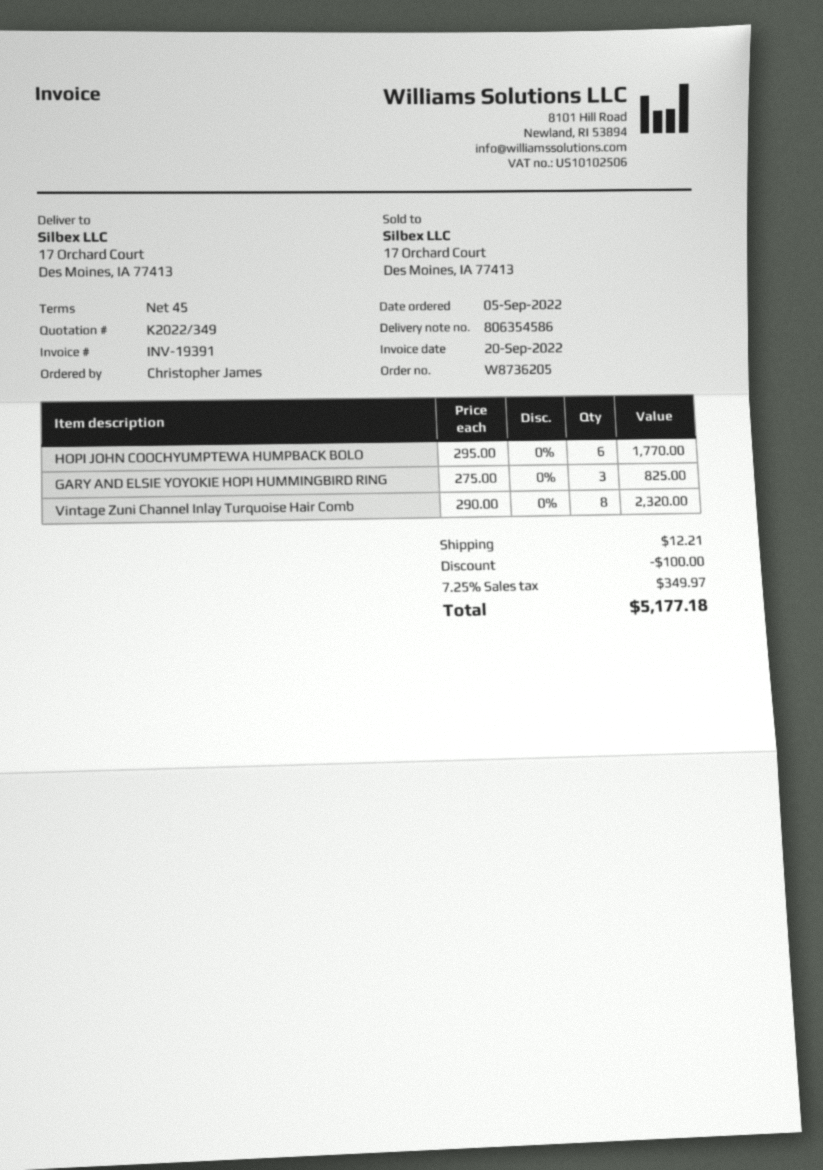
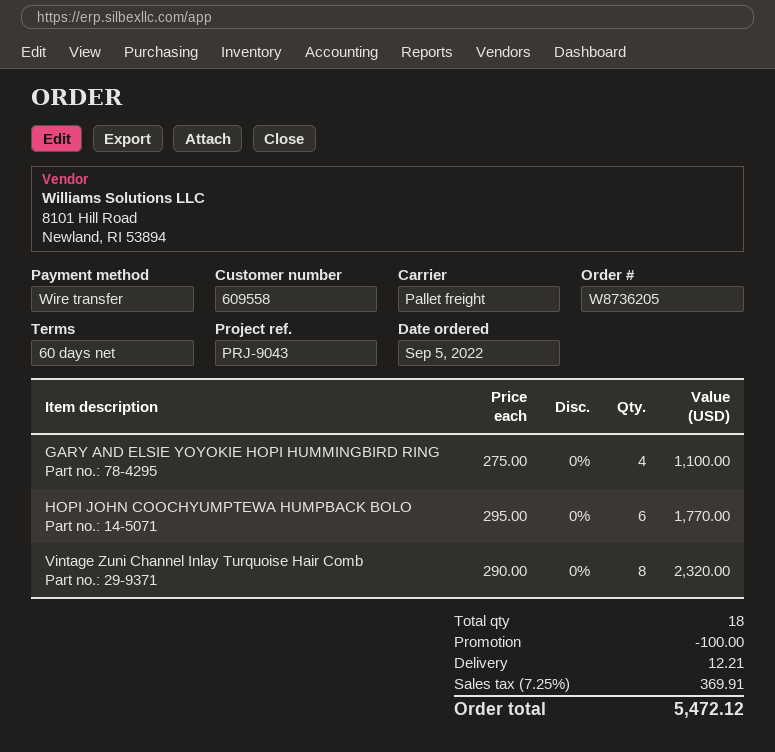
payment terms: 45 days -> 60 days
GARY AND ELSIE YOYOKIE HOPI HUMMINGBIRD RING: 3 x 275.00 = 825.00 -> 4 x 275.00 = 1100.00
tax: 7.25% = 349.97 -> 7.25% = 369.91
total: 5177.18 -> 5472.12

